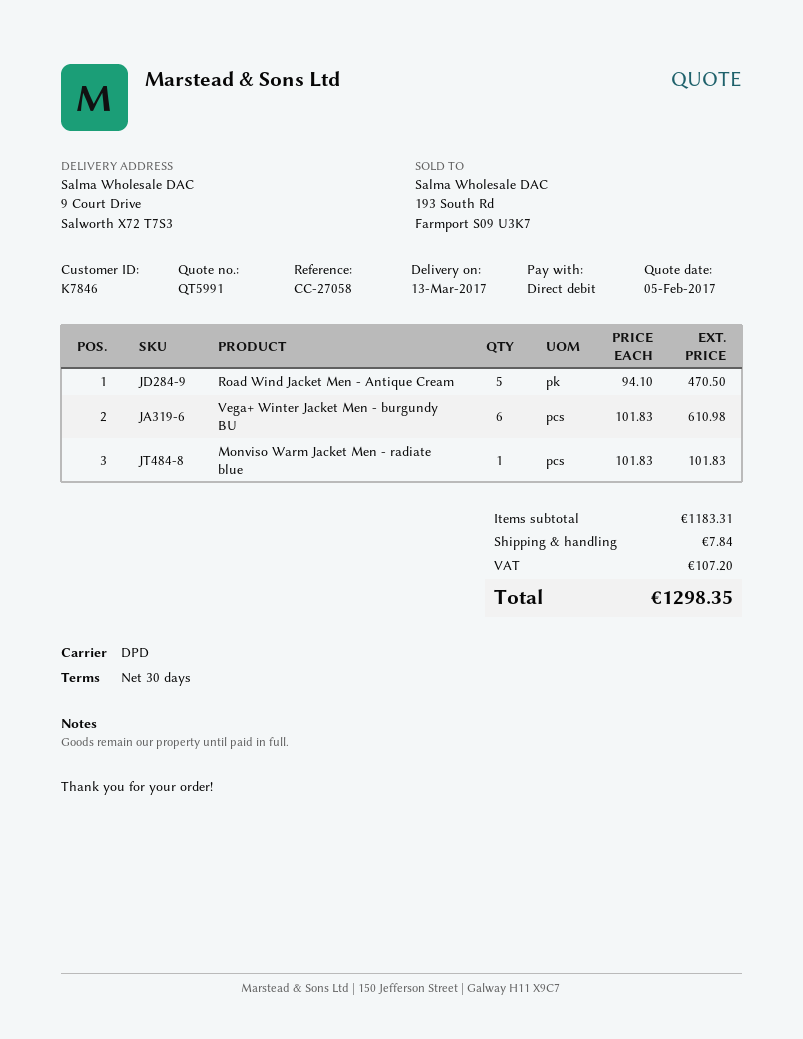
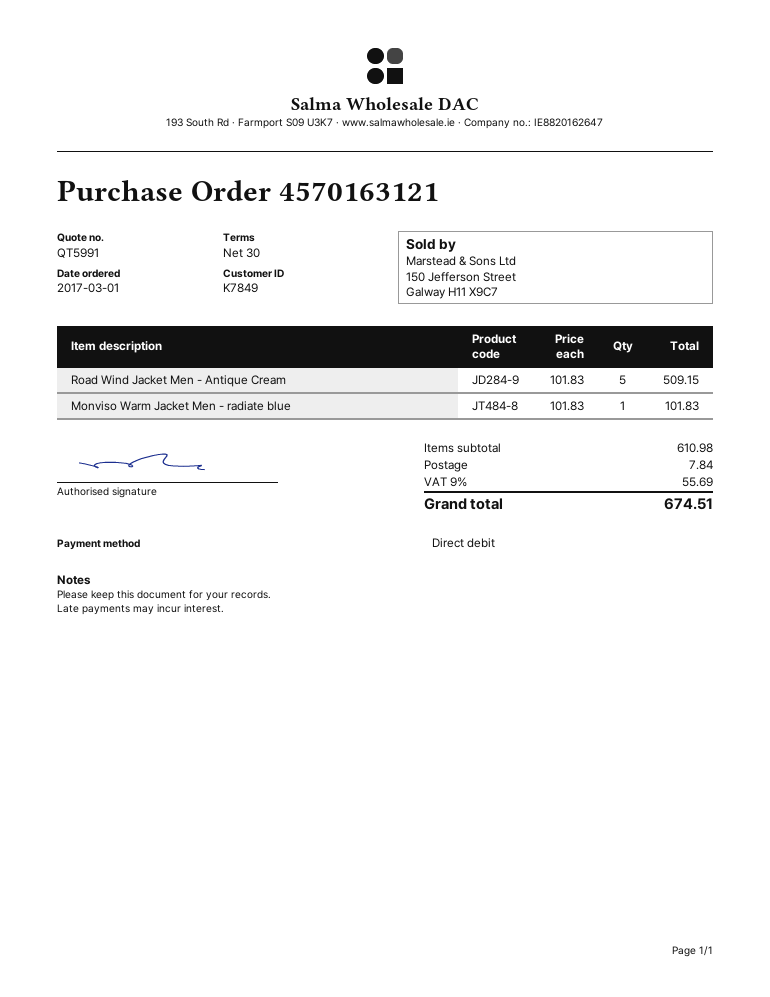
customer number: K7846 -> K7849
Road Wind Jacket Men - Antique Cream: 5 x 94.10 = 470.50 -> 5 x 101.83 = 509.15
Vega+ Winter Jacket Men - burgundy BU: 6 x 101.83 = 610.98 -> none
subtotal: 1183.31 -> 610.98
tax: 107.20 -> 55.69
total: 1298.35 -> 674.51

